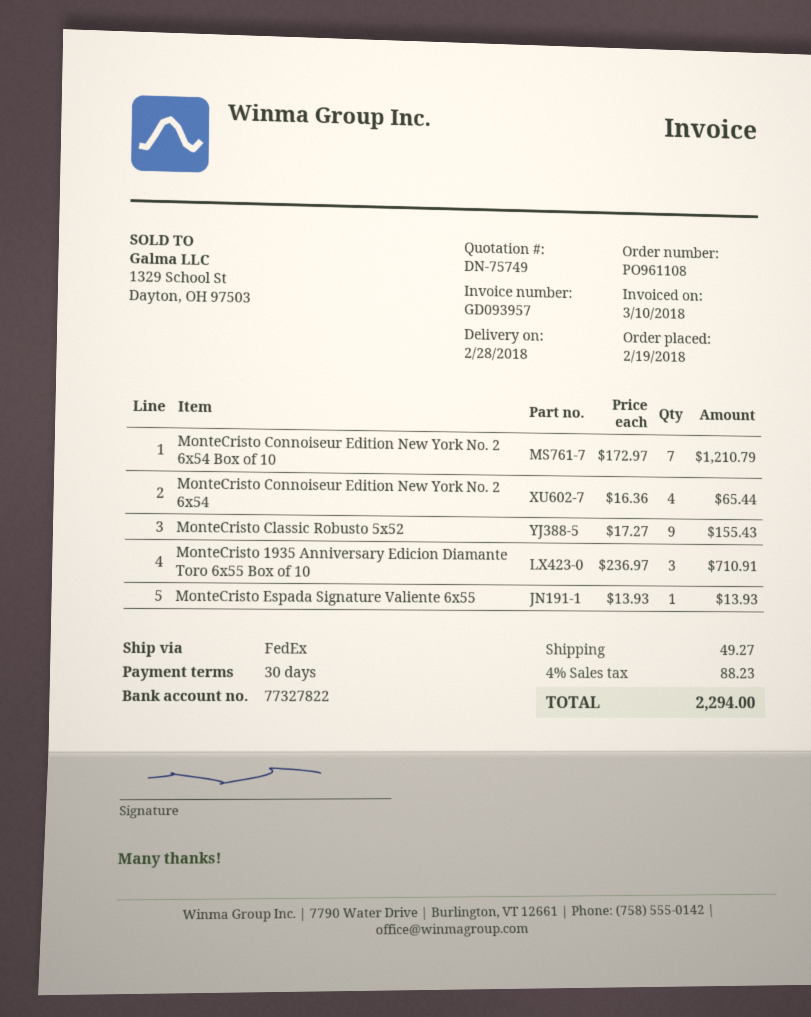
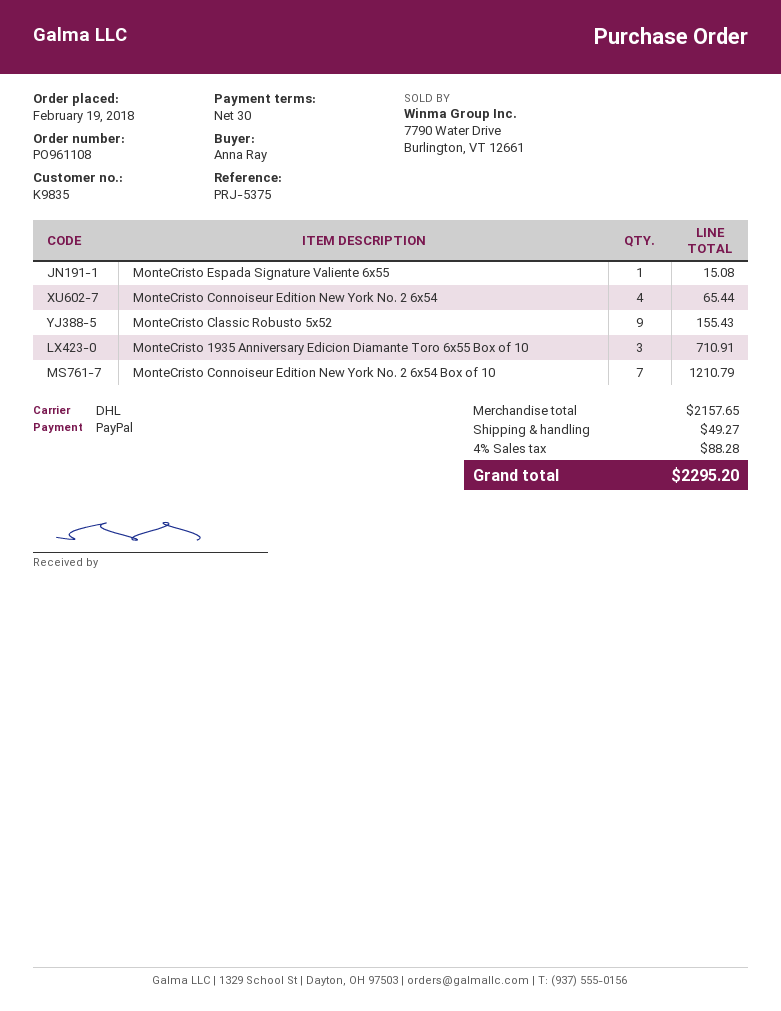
shipping method: FedEx -> DHL
MonteCristo Espada Signature Valiente 6x55: 1 for 13.93 -> 1 for 15.08
tax: 4% = 88.23 -> 4% = 88.28
total: 2294.00 -> 2295.20

